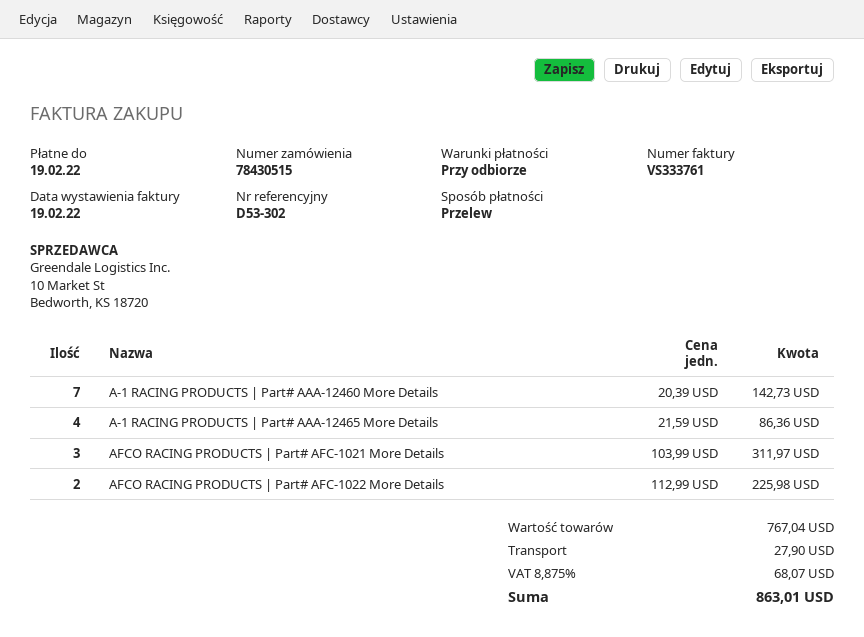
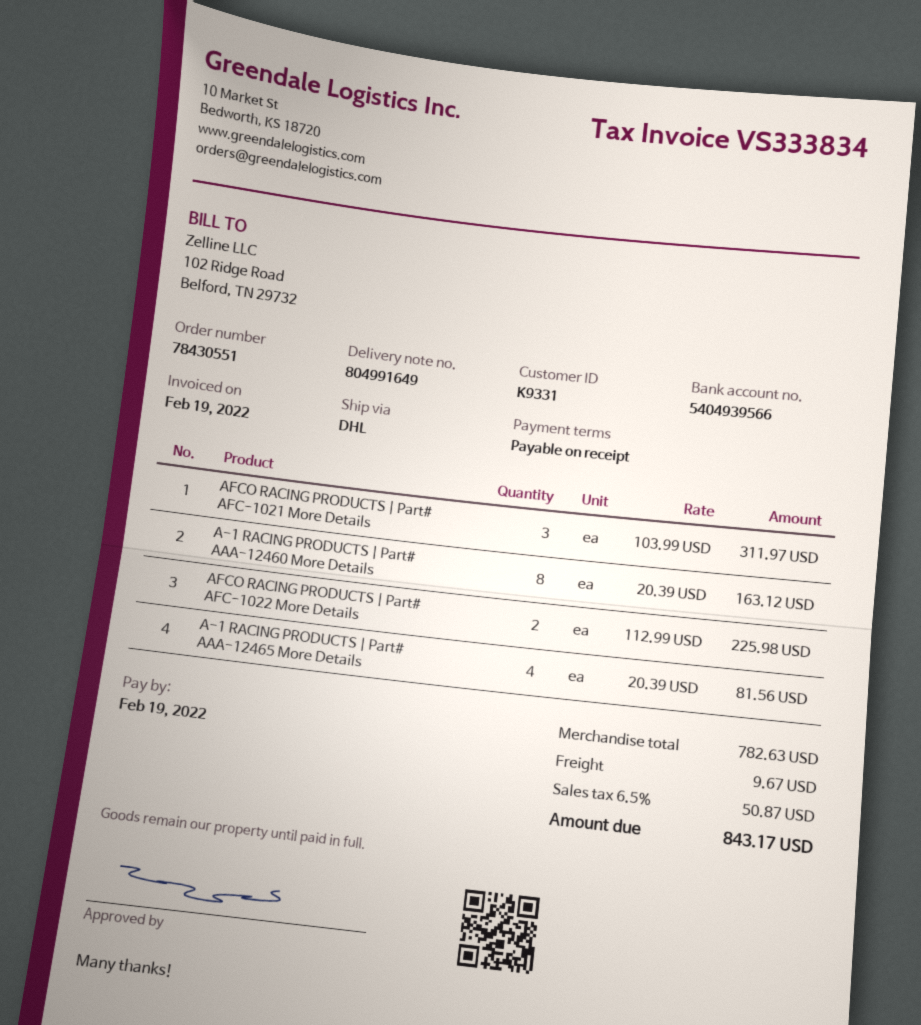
order number: 78430515 -> 78430551
invoice number: VS333761 -> VS333834
A-1 RACING PRODUCTS | Part# AAA-12460 More Details: 7 x 20.39 = 142.73 -> 8 x 20.39 = 163.12
A-1 RACING PRODUCTS | Part# AAA-12465 More Details: 4 x 21.59 = 86.36 -> 4 x 20.39 = 81.56
subtotal: 767.04 -> 782.63
shipping: 27.90 -> 9.67
tax: 8.875% = 68.07 -> 6.5% = 50.87
total: 863.01 -> 843.17

